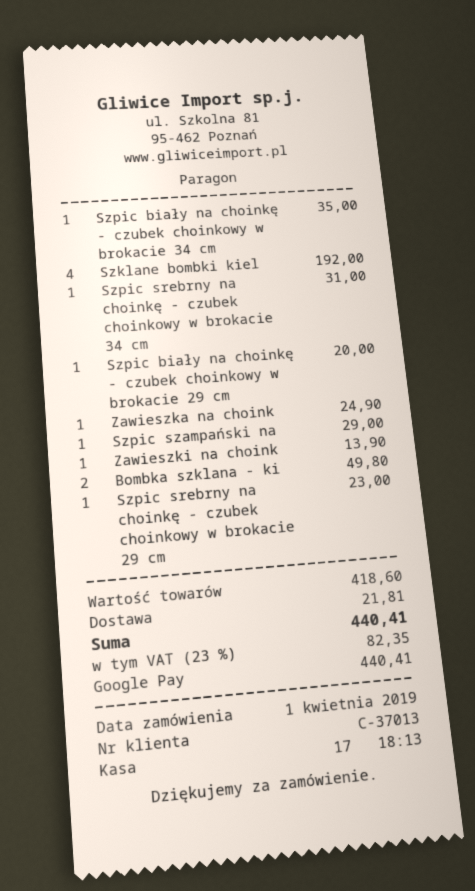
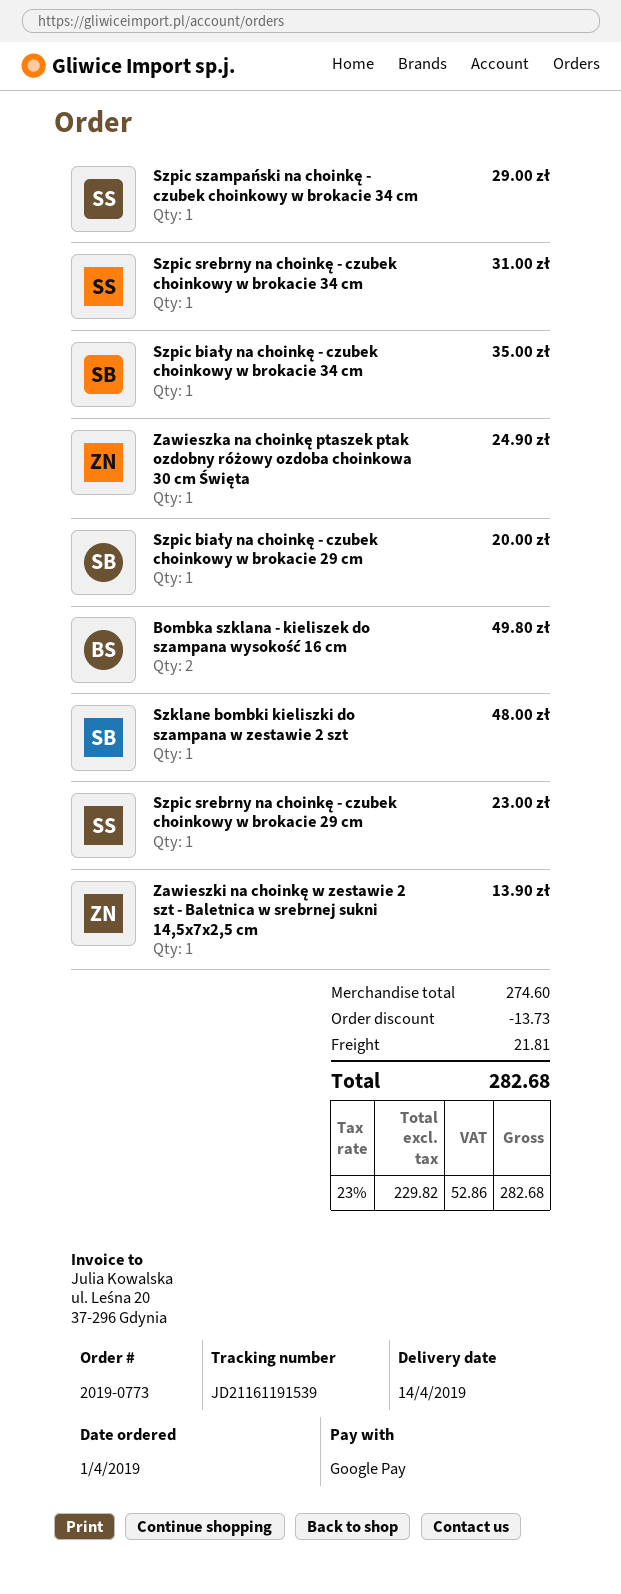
Szklane bombki kiel: 4 for 192.00 -> 1 for 48.00
subtotal: 418.60 -> 274.60
discount: none -> 13.73
tax: 23% = 82.35 -> 23% = 52.86
total: 440.41 -> 282.68

